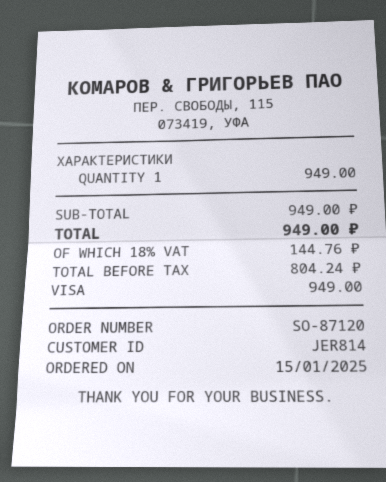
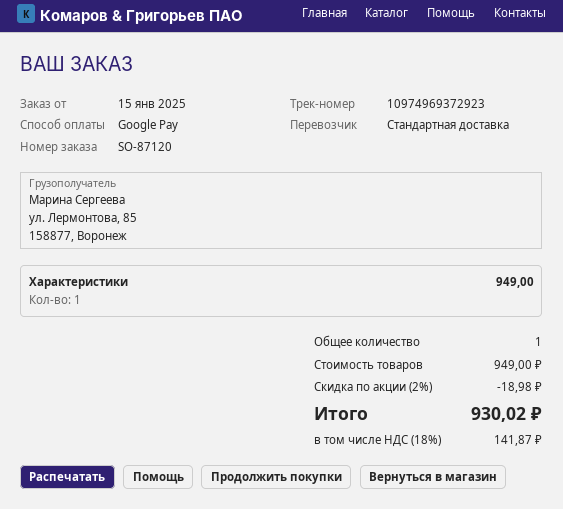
payment method: Visa -> Google Pay
discount: none -> 2% = 18.98
tax: 18% = 144.76 -> 18% = 141.87
total: 949.00 -> 930.02

